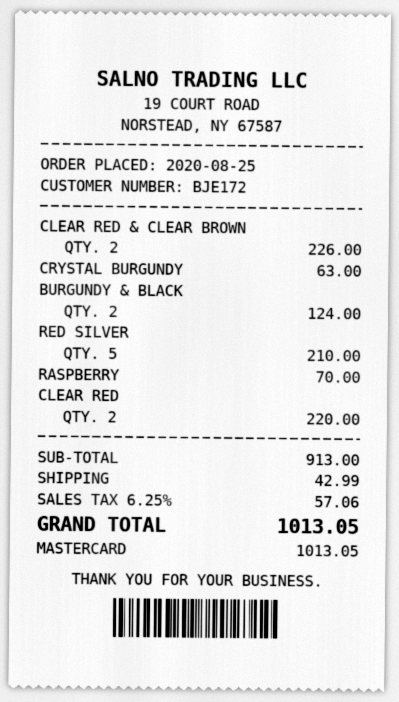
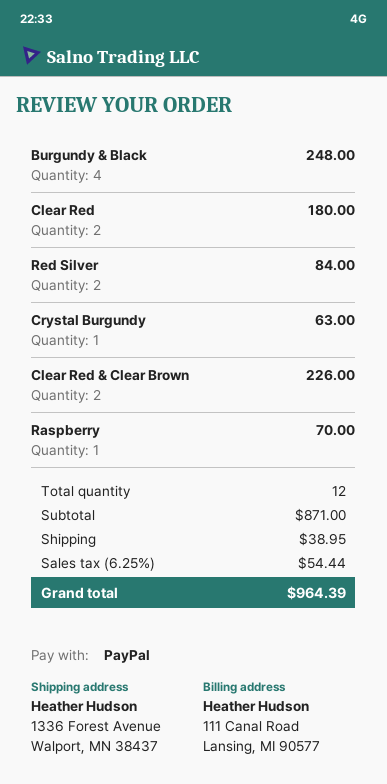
payment method: Mastercard -> PayPal
BURGUNDY & BLACK: 2 for 124.00 -> 4 for 248.00
RED SILVER: 5 for 210.00 -> 2 for 84.00
CLEAR RED: 2 for 220.00 -> 2 for 180.00
subtotal: 913.00 -> 871.00
shipping: 42.99 -> 38.95
tax: 6.25% = 57.06 -> 6.25% = 54.44
total: 1013.05 -> 964.39

